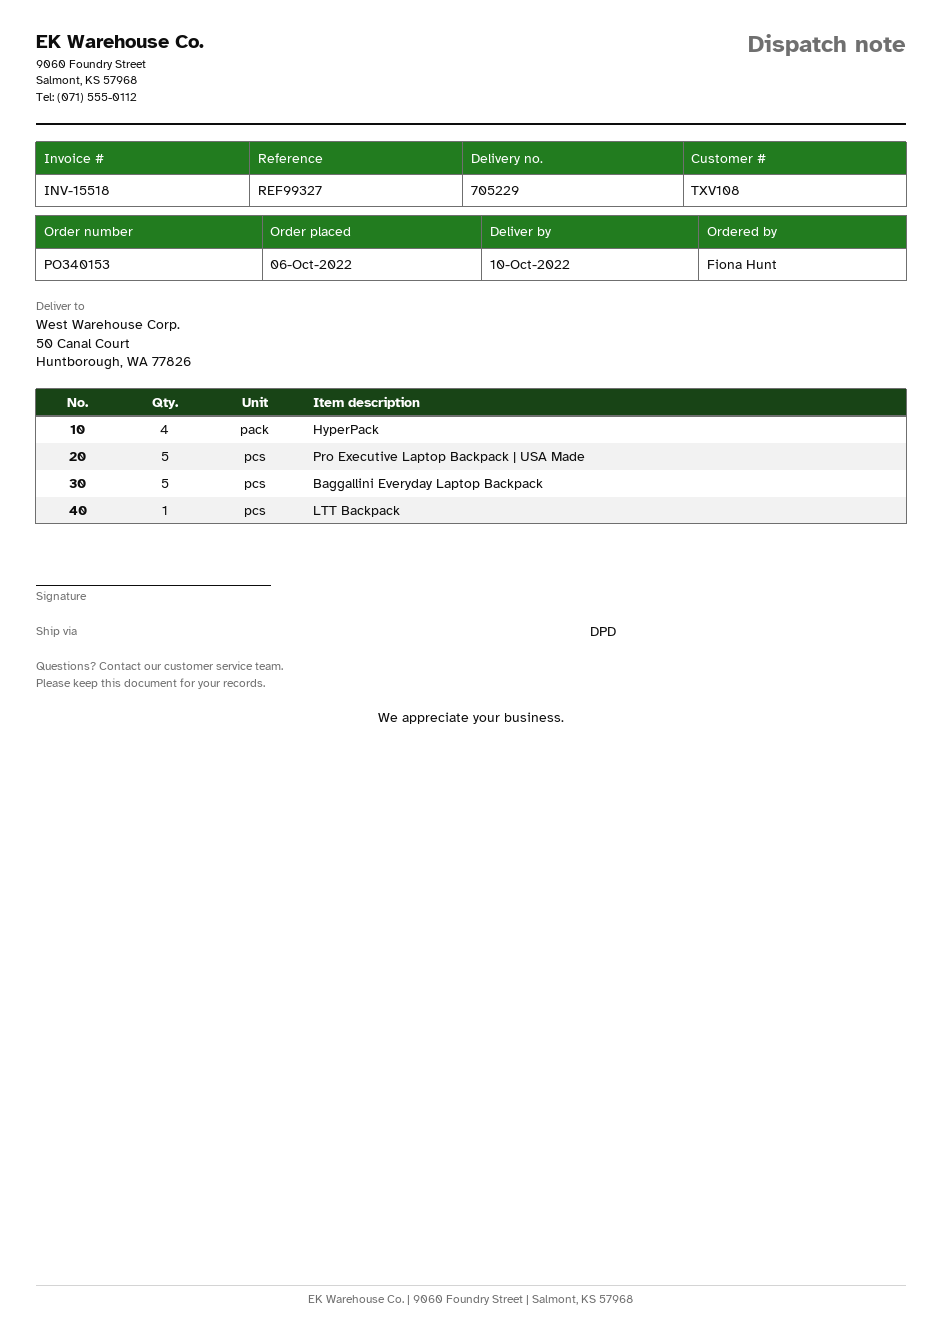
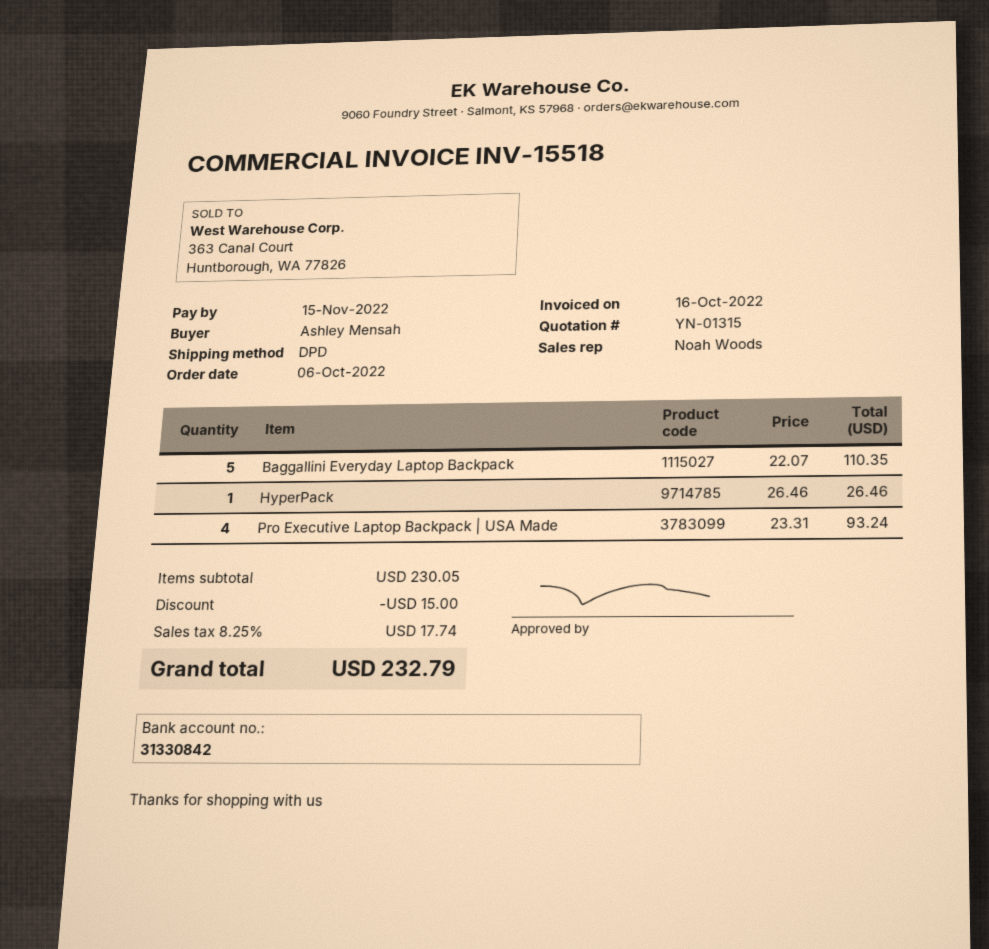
ordered by: Fiona Hunt -> Ashley Mensah
HyperPack: 4 -> 1
Pro Executive Laptop Backpack | USA Made: 5 -> 4
LTT Backpack: 1 -> none

